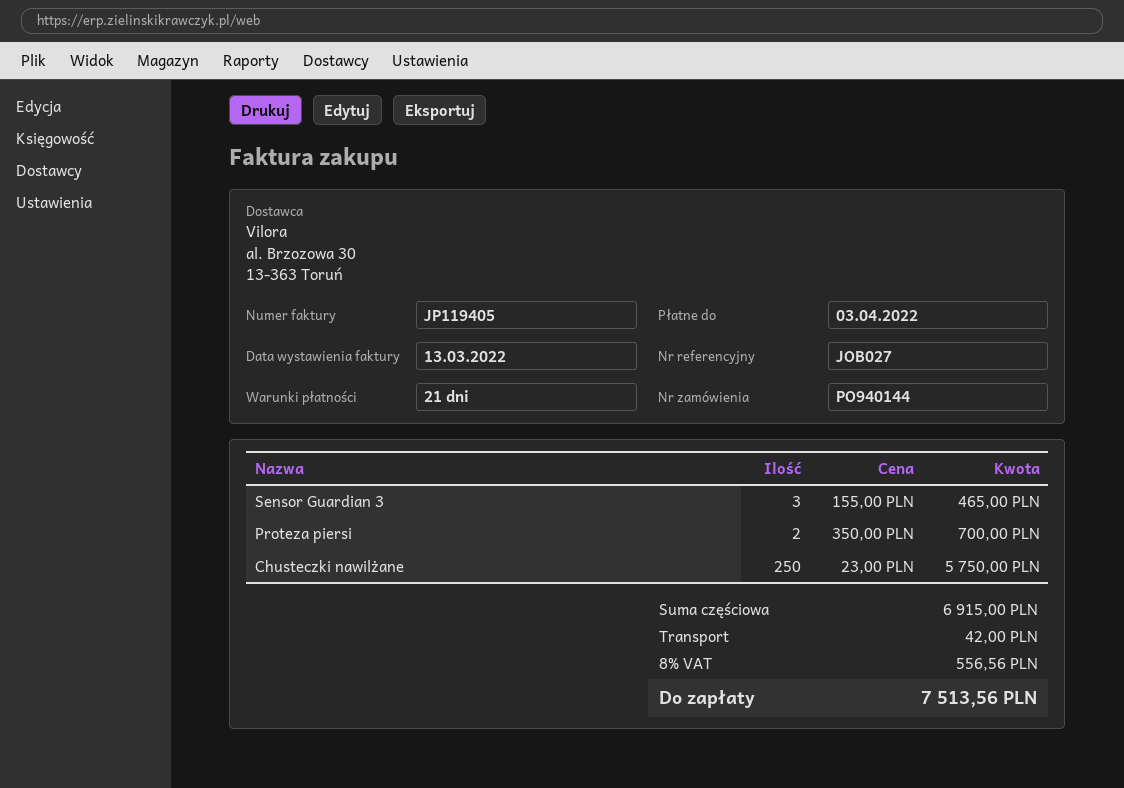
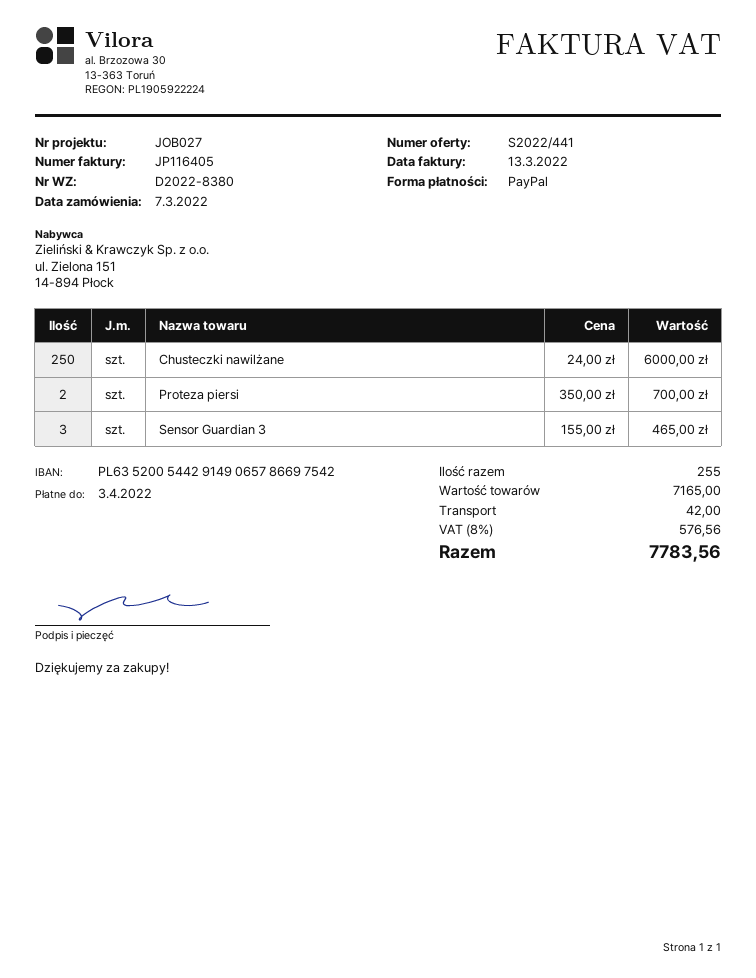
invoice number: JP119405 -> JP116405
Chusteczki nawilżane: 250 x 23.00 = 5750.00 -> 250 x 24.00 = 6000.00
subtotal: 6915.00 -> 7165.00
tax: 8% = 556.56 -> 8% = 576.56
total: 7513.56 -> 7783.56

